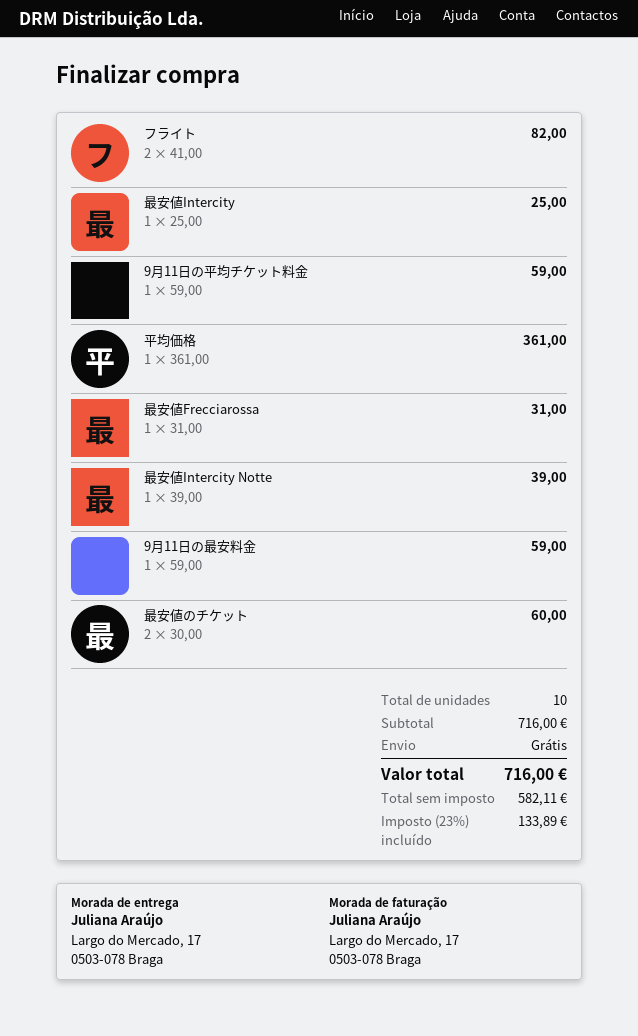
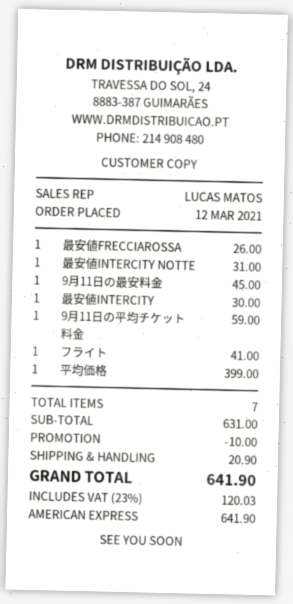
フライト: 2 for 82.00 -> 1 for 41.00
最安値Intercity: 1 for 25.00 -> 1 for 30.00
平均価格: 1 for 361.00 -> 1 for 399.00
最安値Frecciarossa: 1 for 31.00 -> 1 for 26.00
最安値Intercity Notte: 1 for 39.00 -> 1 for 31.00
9月11日の最安料金: 1 for 59.00 -> 1 for 45.00
最安値のチケット: 2 for 60.00 -> none
total quantity: 10 -> 7
subtotal: 716.00 -> 631.00
discount: none -> 10.00
shipping: 0.00 -> 20.90
tax: 23% = 133.89 -> 23% = 120.03
total: 716.00 -> 641.90

